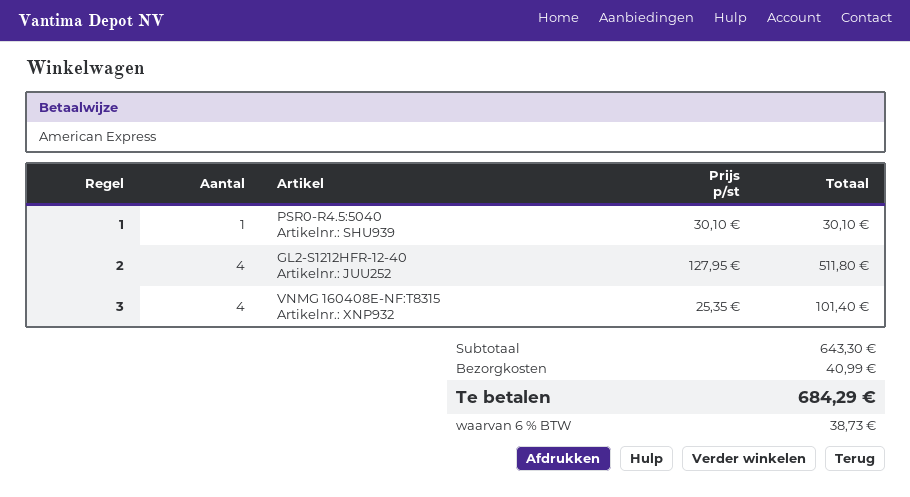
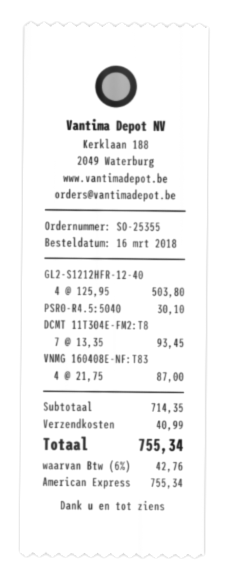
GL2-S1212HFR-12-40: 4 x 127.95 = 511.80 -> 4 x 125.95 = 503.80
VNMG 160408E-NF:T8315: 4 x 25.35 = 101.40 -> 4 x 21.75 = 87.00
DCMT 11T304E-FM2:T8: none -> 7 x 13.35 = 93.45
subtotal: 643.30 -> 714.35
tax: 6% = 38.73 -> 6% = 42.76
total: 684.29 -> 755.34

